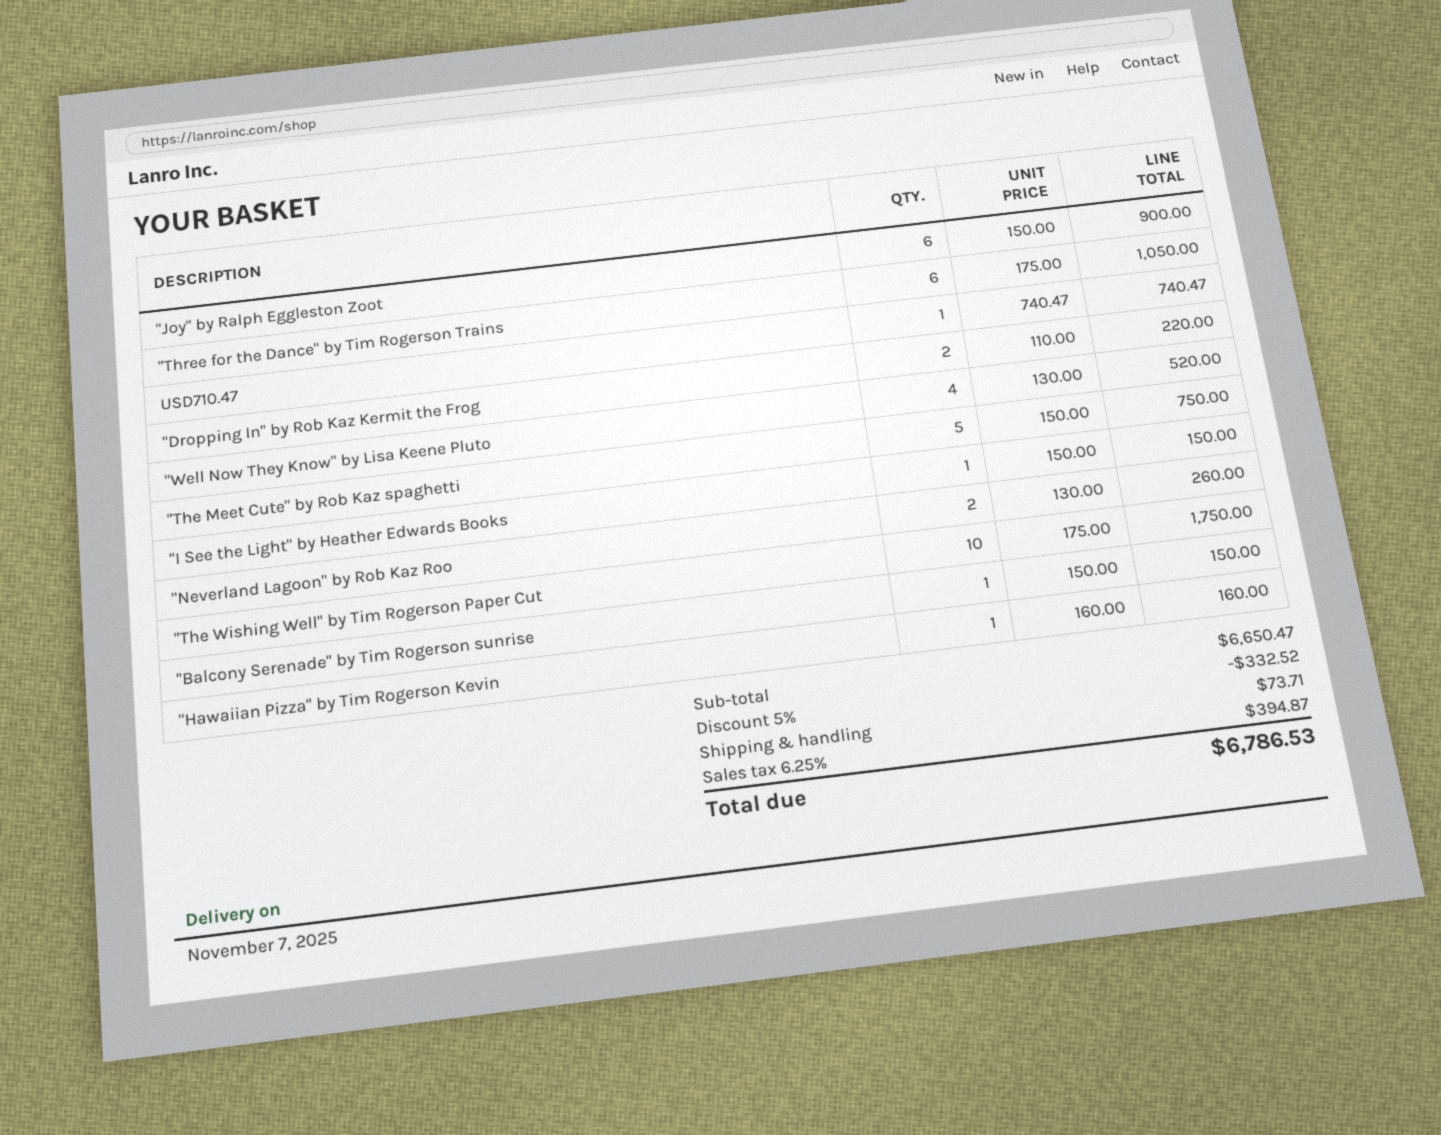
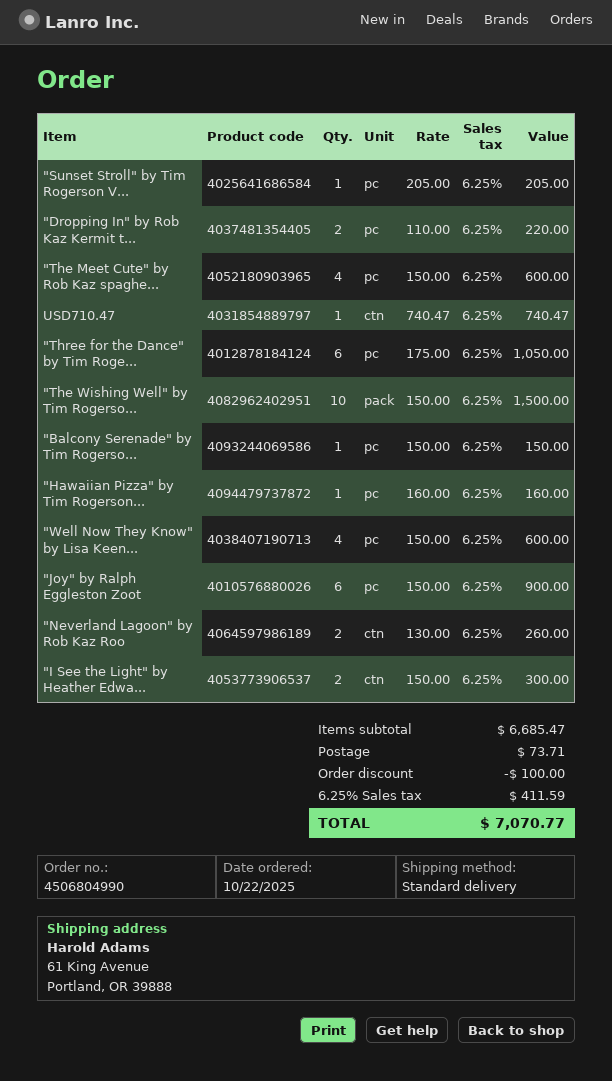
"Well Now They Know" by Lisa Keene Pluto: 4 x 130.00 = 520.00 -> 4 x 150.00 = 600.00
"The Meet Cute" by Rob Kaz spaghetti: 5 x 150.00 = 750.00 -> 4 x 150.00 = 600.00
"I See the Light" by Heather Edwards Books: 1 x 150.00 = 150.00 -> 2 x 150.00 = 300.00
"The Wishing Well" by Tim Rogerson Paper Cut: 10 x 175.00 = 1750.00 -> 10 x 150.00 = 1500.00
"Sunset Stroll" by Tim Rogerson V...: none -> 1 x 205.00 = 205.00
subtotal: 6650.47 -> 6685.47
discount: 332.52 -> 100.00
tax: 6.25% = 394.87 -> 6.25% = 411.59
total: 6786.53 -> 7070.77

